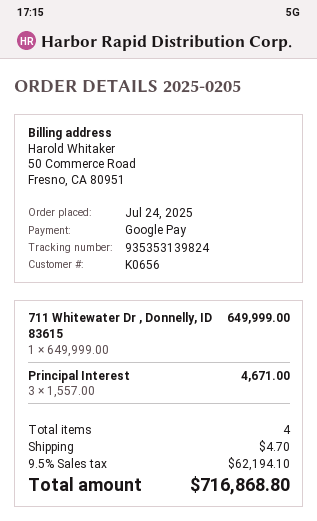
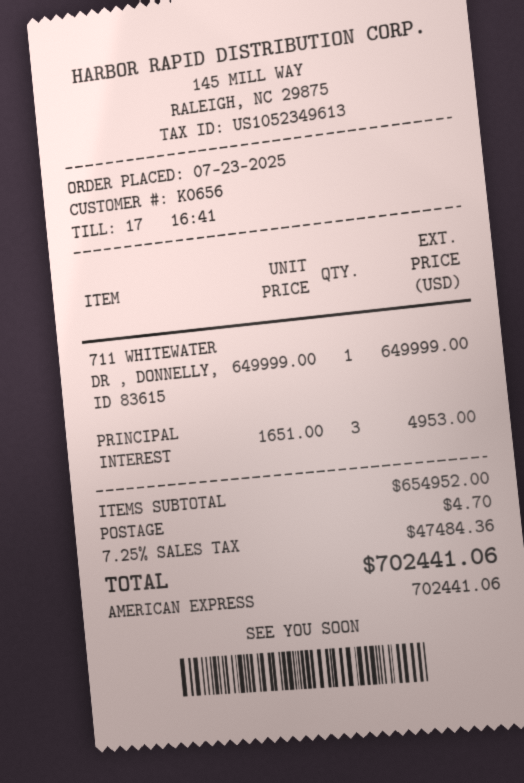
order date: 2025-07-24 -> 2025-07-23
payment method: Google Pay -> American Express
Principal Interest: 3 x 1557.00 = 4671.00 -> 3 x 1651.00 = 4953.00
tax: 9.5% = 62194.10 -> 7.25% = 47484.36
total: 716868.80 -> 702441.06

